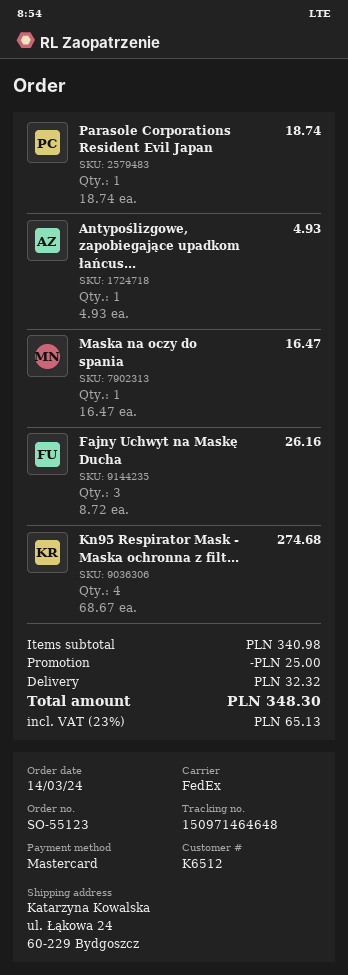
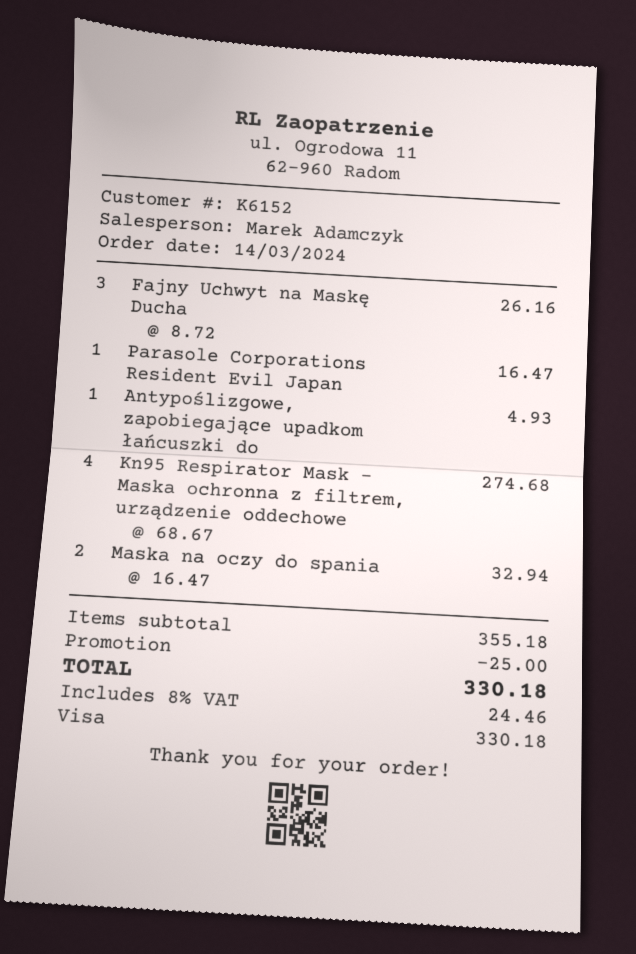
customer number: K6512 -> K6152
payment method: Mastercard -> Visa
Parasole Corporations Resident Evil Japan: 1 x 18.74 = 18.74 -> 1 x 16.47 = 16.47
Maska na oczy do spania: 1 x 16.47 = 16.47 -> 2 x 16.47 = 32.94
subtotal: 340.98 -> 355.18
shipping: 32.32 -> none
tax: 23% = 65.13 -> 8% = 24.46
total: 348.30 -> 330.18

